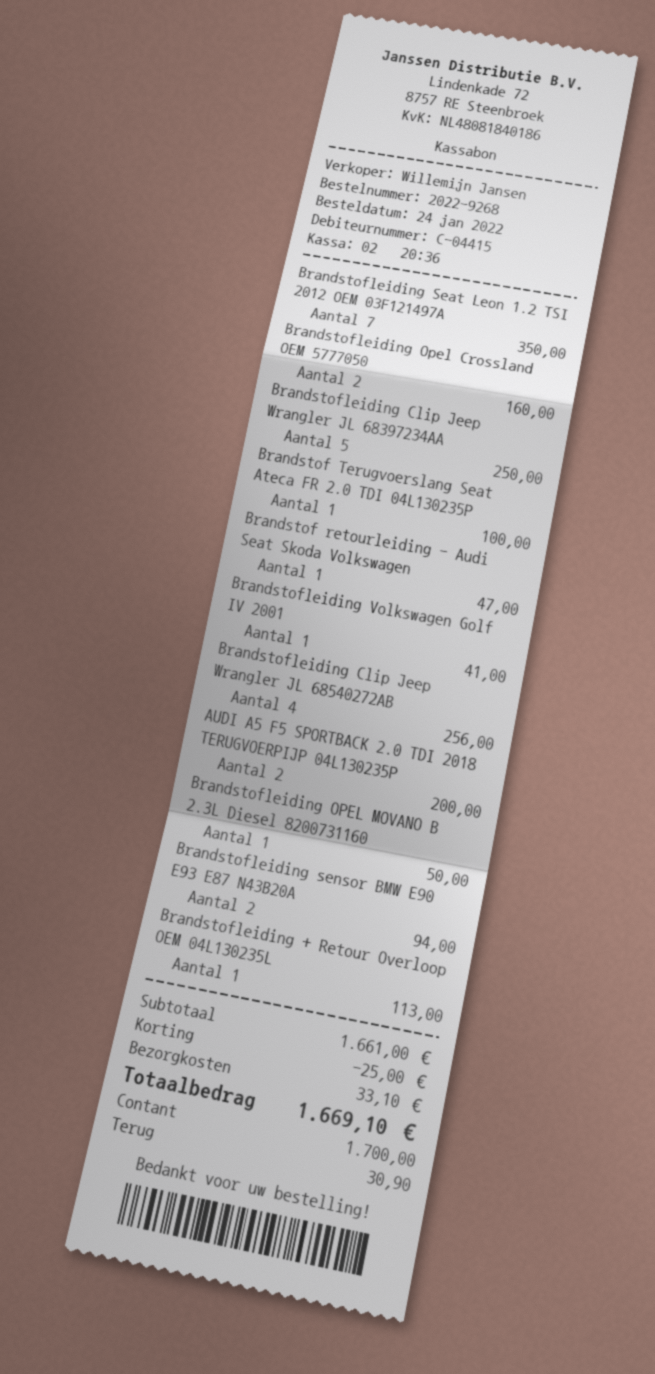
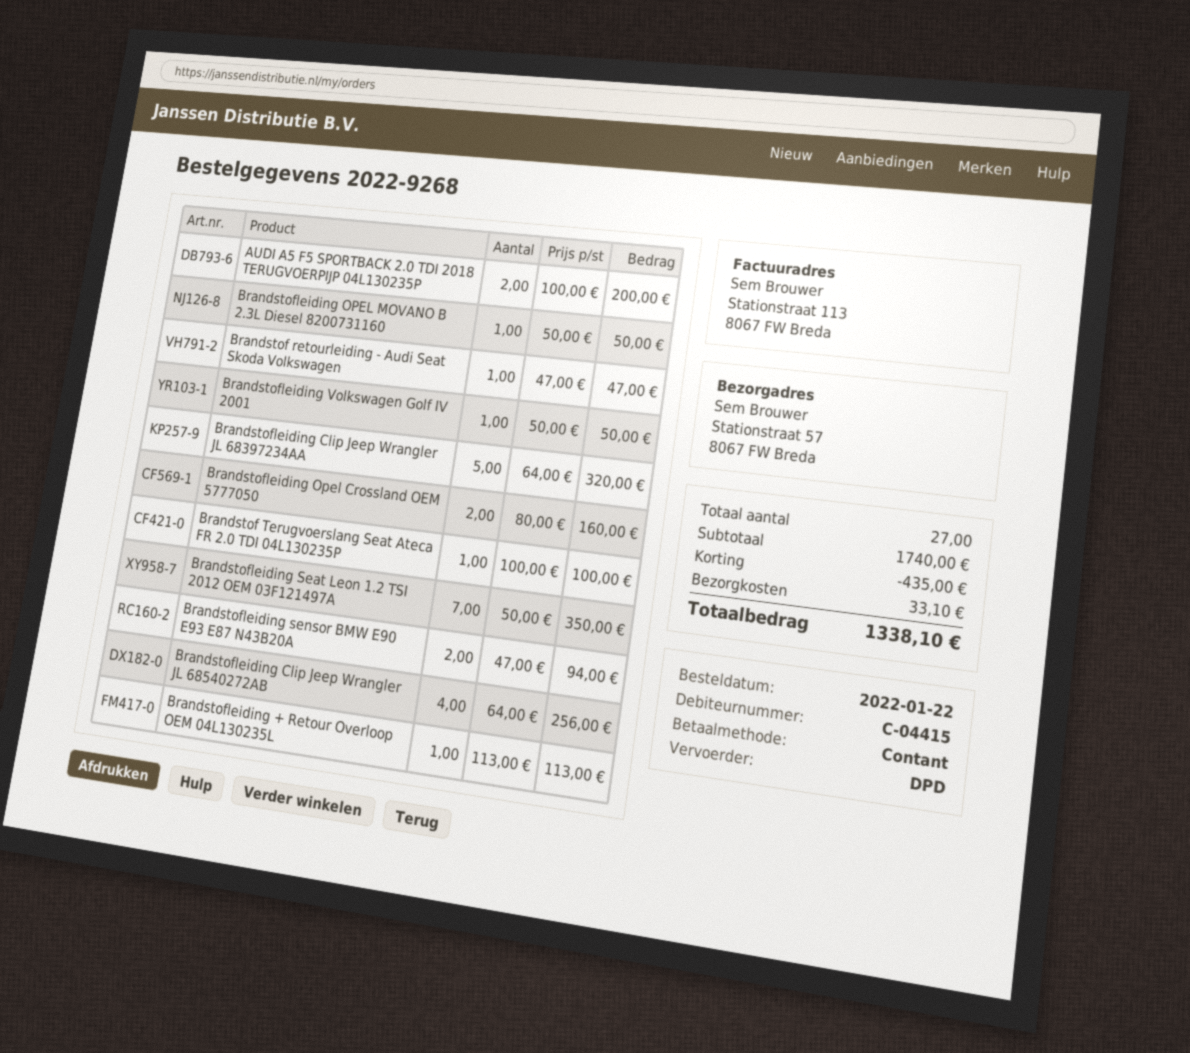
order date: 2022-01-24 -> 2022-01-22
Brandstofleiding Clip Jeep Wrangler JL 68397234AA: 5 for 250.00 -> 5 for 320.00
Brandstofleiding Volkswagen Golf IV 2001: 1 for 41.00 -> 1 for 50.00
subtotal: 1661.00 -> 1740.00
discount: 25.00 -> 435.00
total: 1669.10 -> 1338.10

